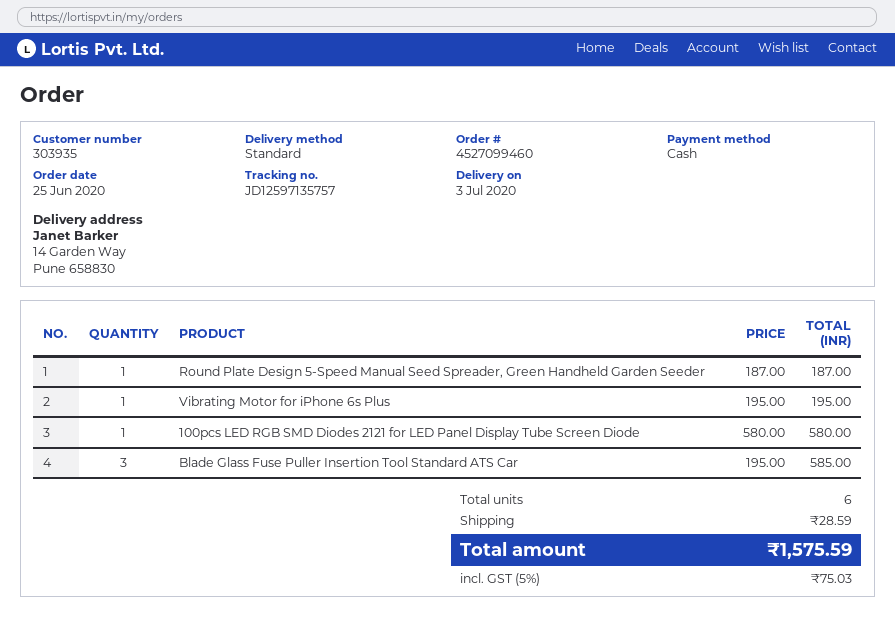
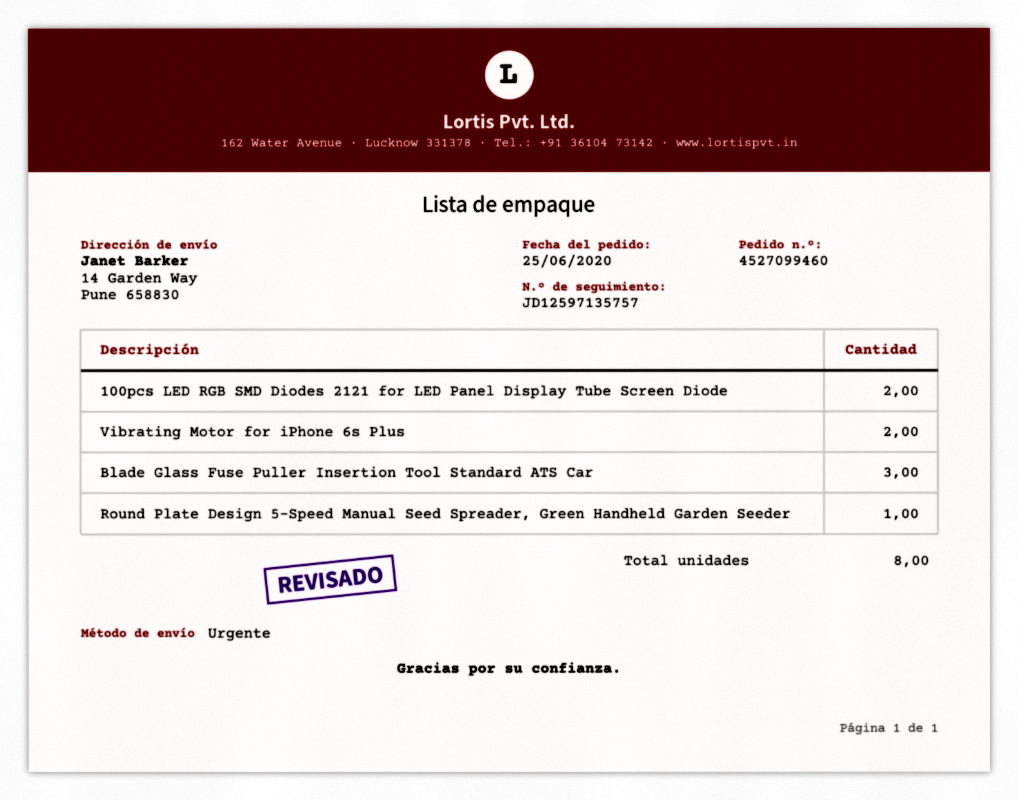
shipping method: standard -> express
Vibrating Motor for iPhone 6s Plus: 1 -> 2
100pcs LED RGB SMD Diodes 2121 for LED Panel Display Tube Screen Diode: 1 -> 2
total quantity: 6 -> 8

